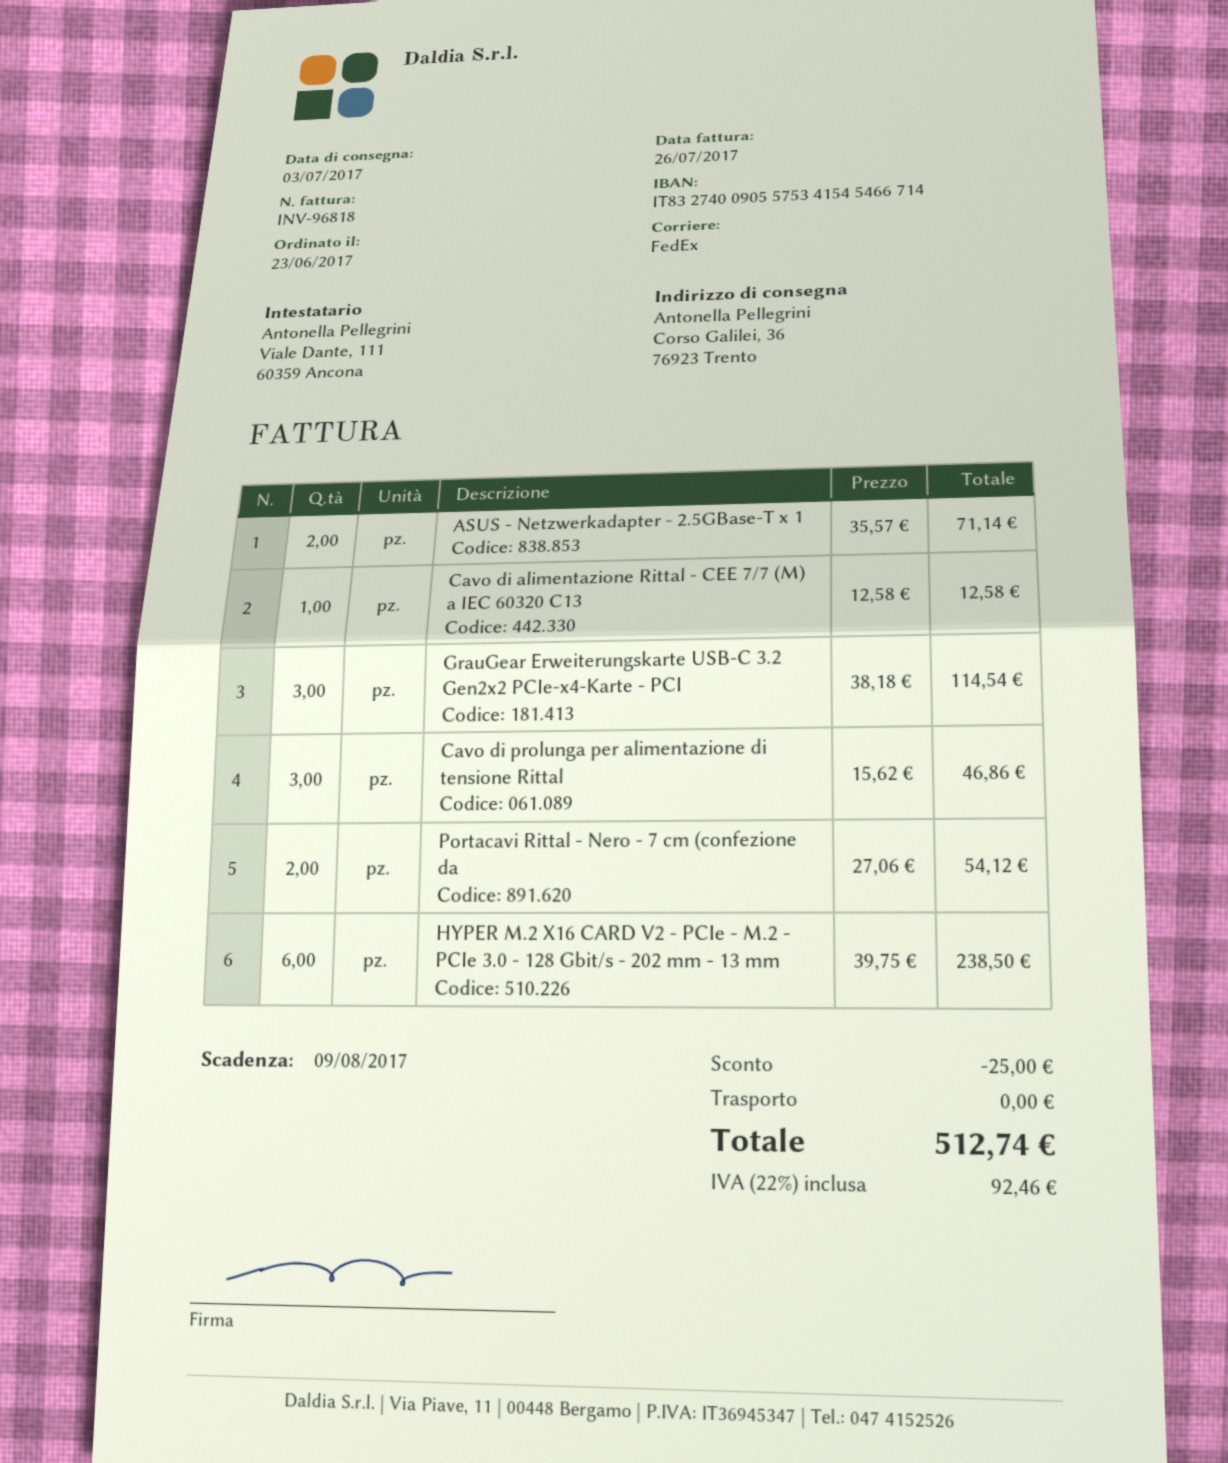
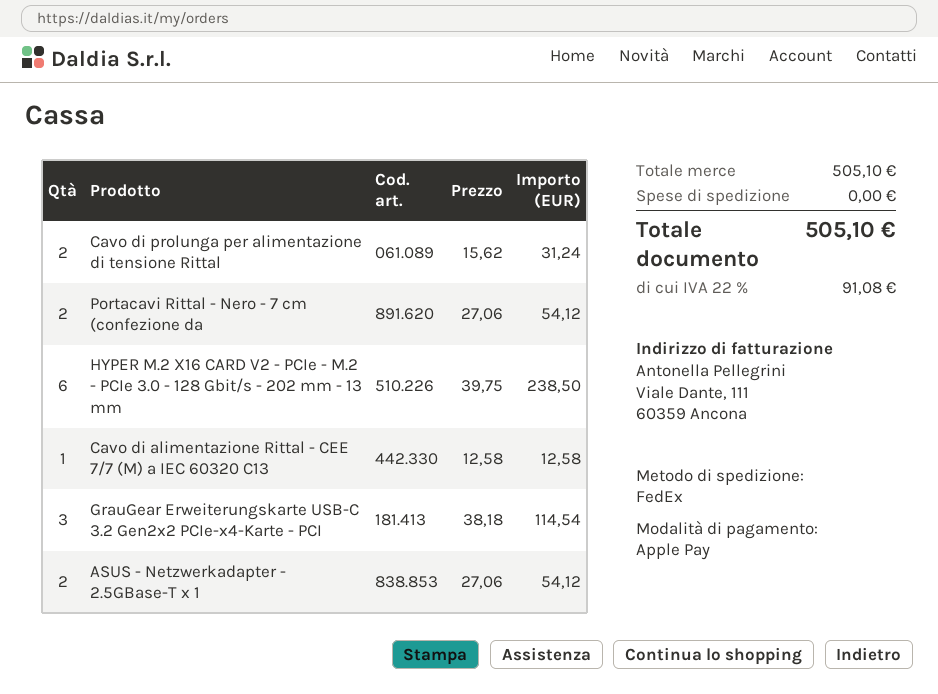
ASUS - Netzwerkadapter - 2.5GBase-T x 1: 2 x 35.57 = 71.14 -> 2 x 27.06 = 54.12
Cavo di prolunga per alimentazione di tensione Rittal: 3 x 15.62 = 46.86 -> 2 x 15.62 = 31.24
discount: 25.00 -> none
tax: 22% = 92.46 -> 22% = 91.08
total: 512.74 -> 505.10

